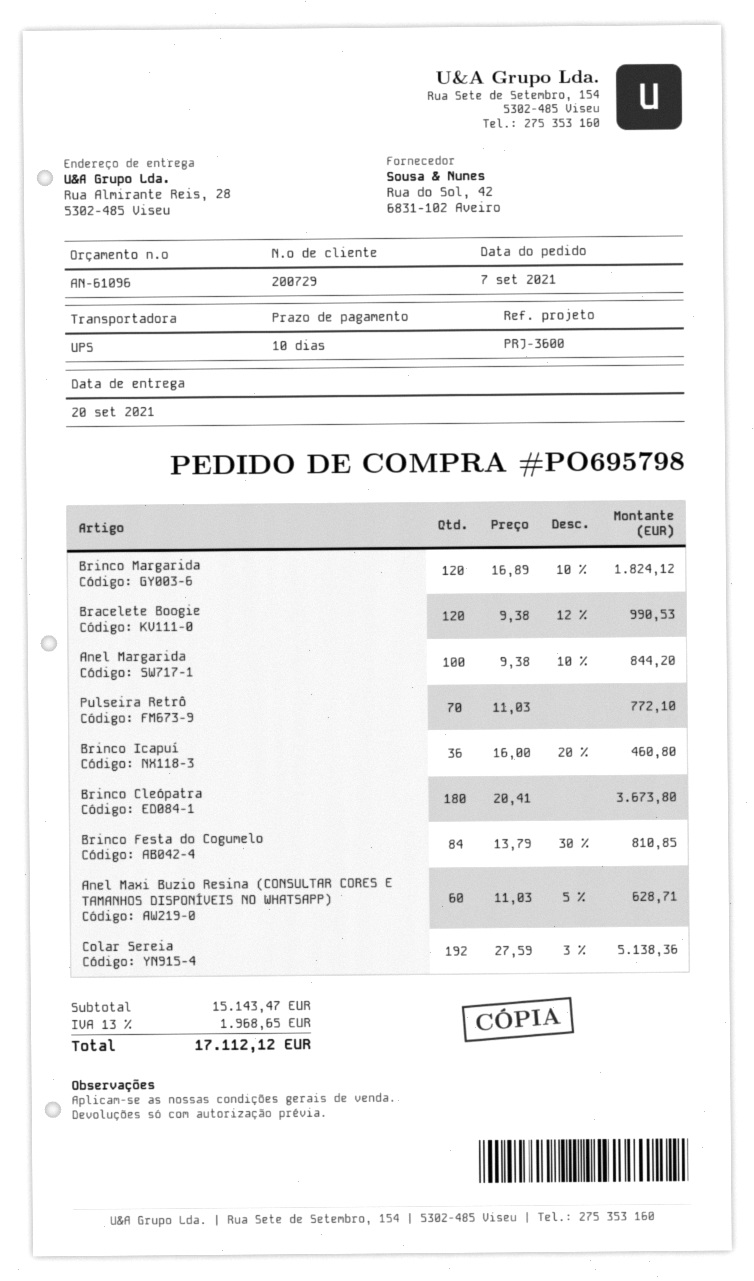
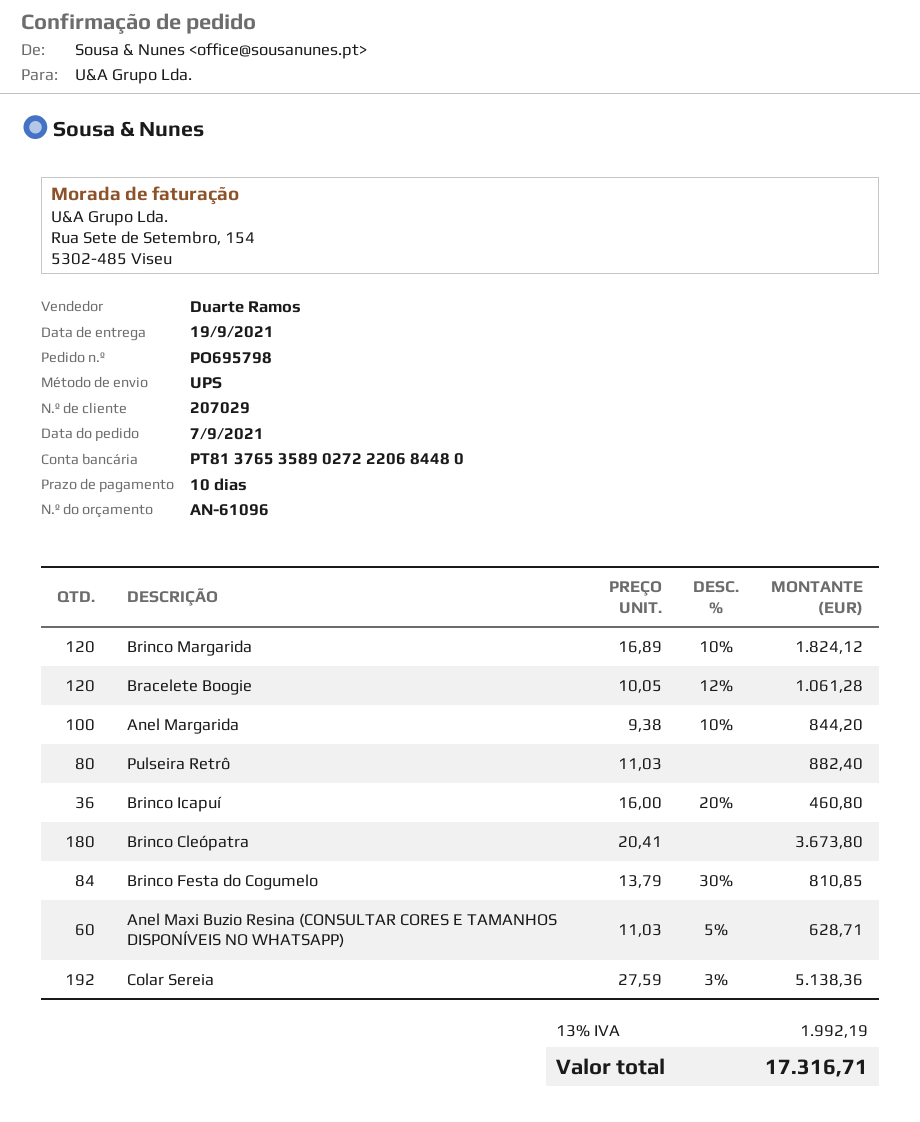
delivery date: 2021-09-20 -> 2021-09-19
customer number: 200729 -> 207029
Bracelete Boogie: 120 x 9.38 - 12% = 990.53 -> 120 x 10.05 - 12% = 1061.28
Pulseira Retrô: 70 x 11.03 = 772.10 -> 80 x 11.03 = 882.40
tax: 13% = 1968.65 -> 13% = 1992.19
total: 17112.12 -> 17316.71

